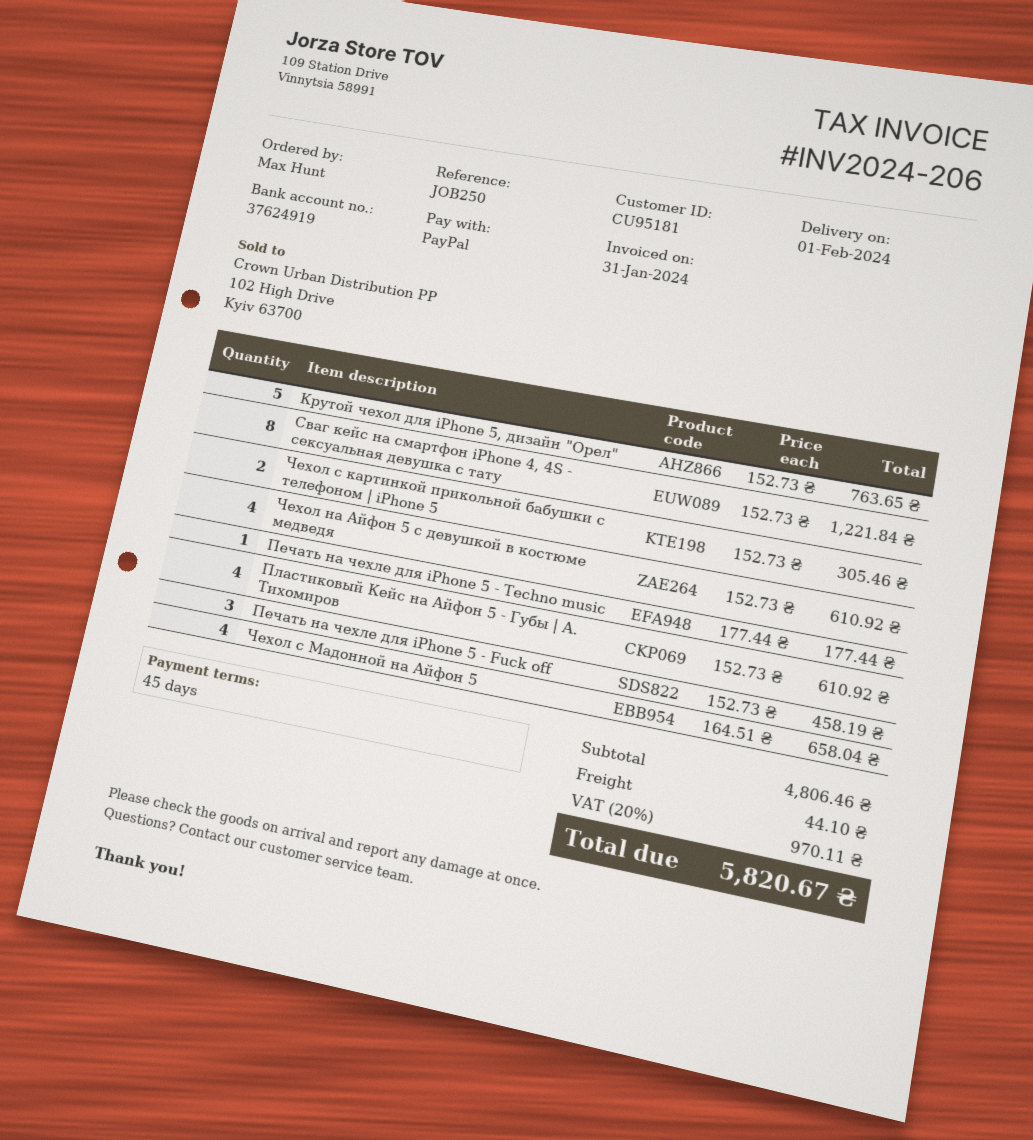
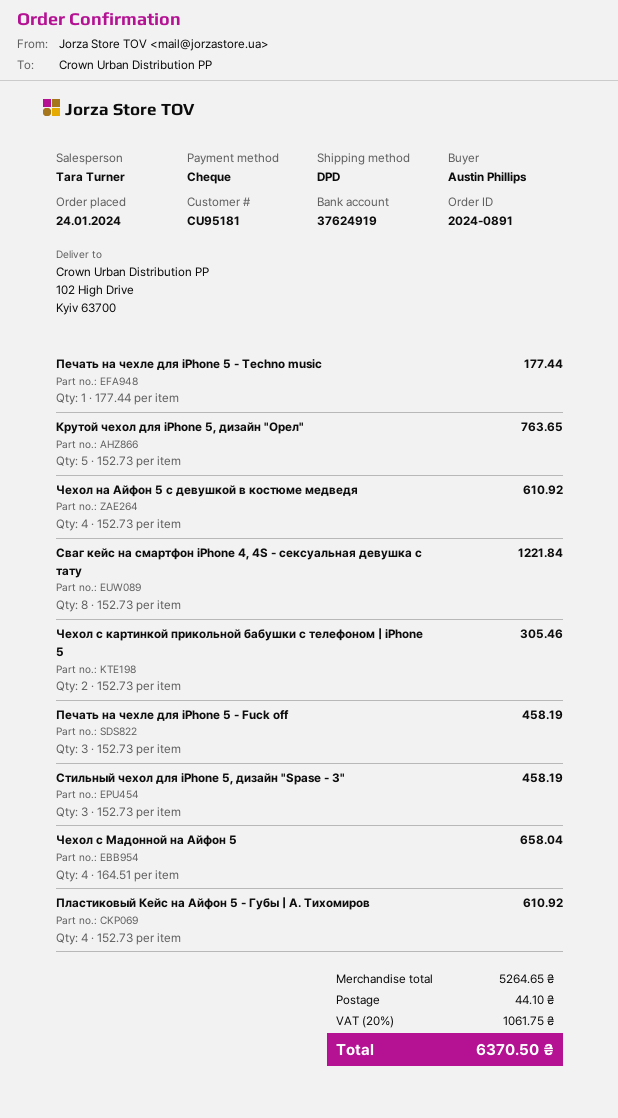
ordered by: Max Hunt -> Austin Phillips
payment method: PayPal -> cheque
Стильный чехол для iPhone 5, дизайн "Spase - 3": none -> 3 x 152.73 = 458.19
subtotal: 4806.46 -> 5264.65
tax: 20% = 970.11 -> 20% = 1061.75
total: 5820.67 -> 6370.50

